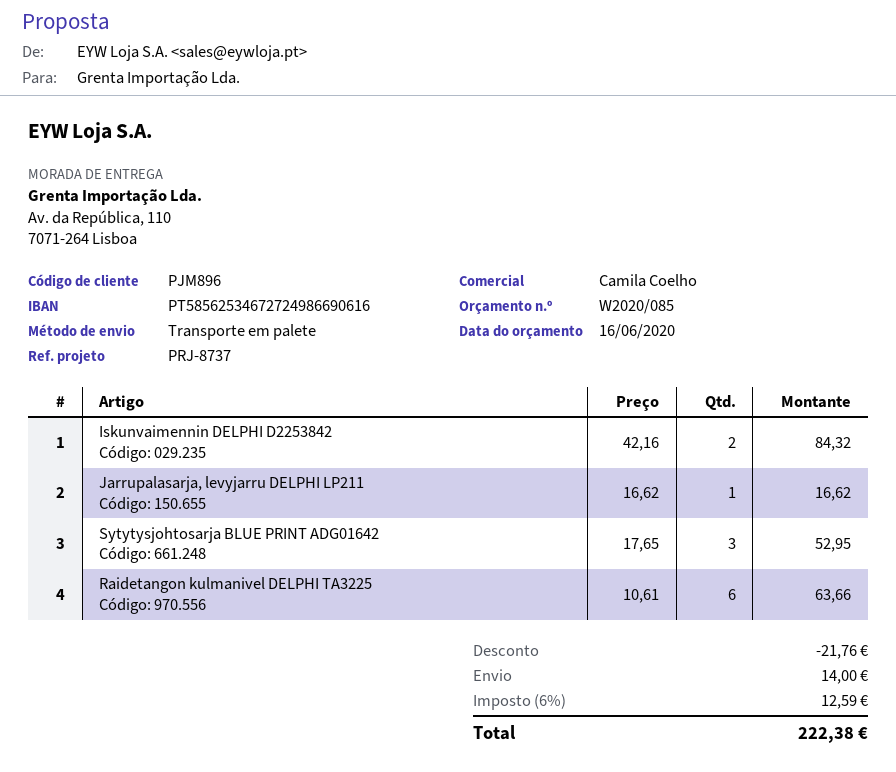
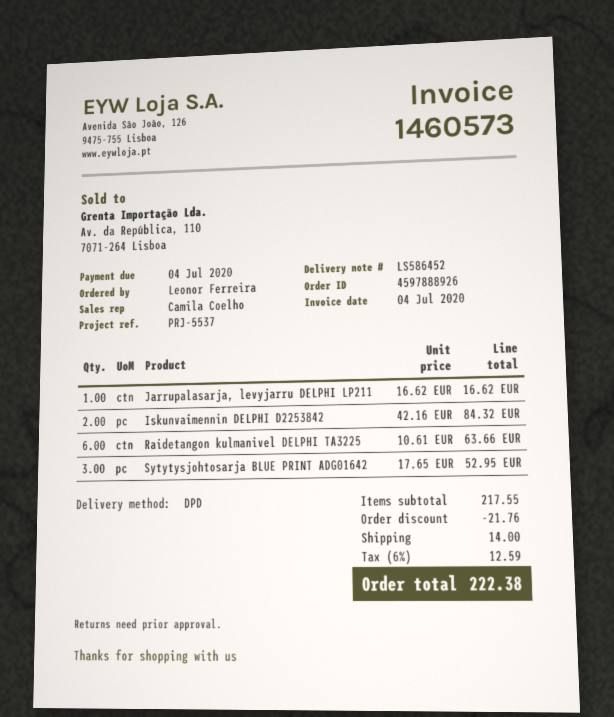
reference: PRJ-8737 -> PRJ-5537
shipping method: pallet freight -> DPD

